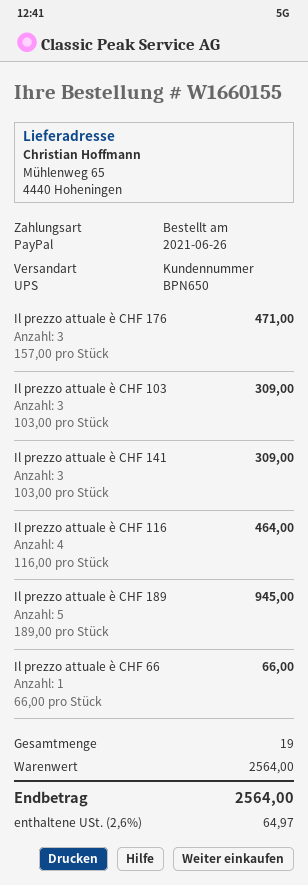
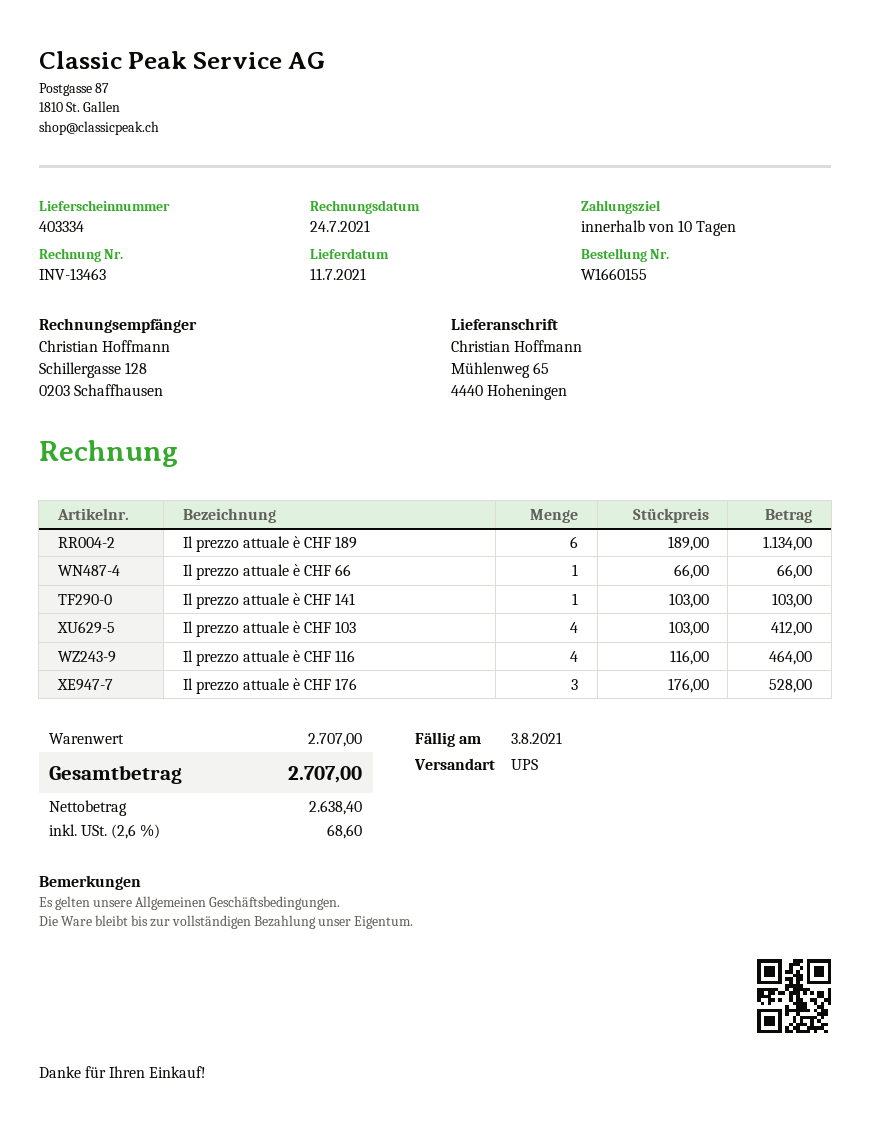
Il prezzo attuale è CHF 176: 3 x 157.00 = 471.00 -> 3 x 176.00 = 528.00
Il prezzo attuale è CHF 103: 3 x 103.00 = 309.00 -> 4 x 103.00 = 412.00
Il prezzo attuale è CHF 141: 3 x 103.00 = 309.00 -> 1 x 103.00 = 103.00
Il prezzo attuale è CHF 189: 5 x 189.00 = 945.00 -> 6 x 189.00 = 1134.00
subtotal: 2564.00 -> 2707.00
tax: 2.6% = 64.97 -> 2.6% = 68.60
total: 2564.00 -> 2707.00

